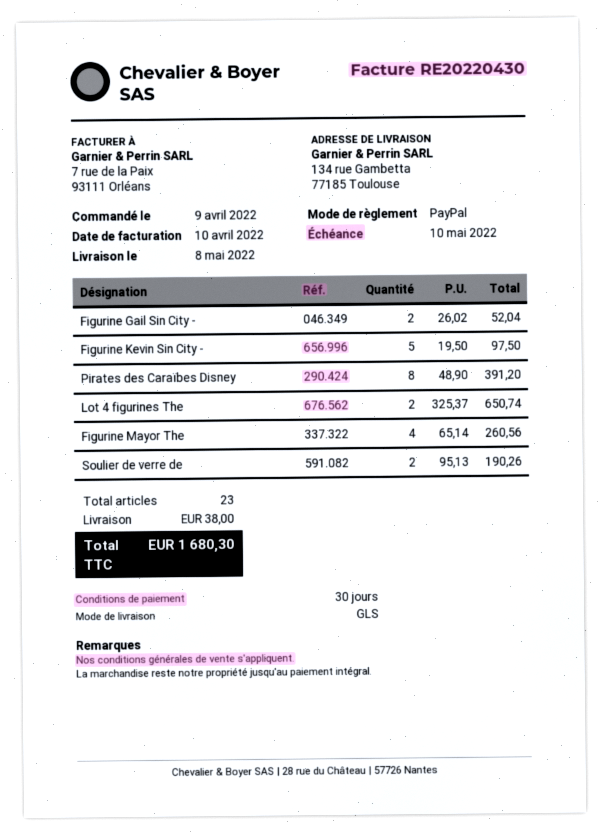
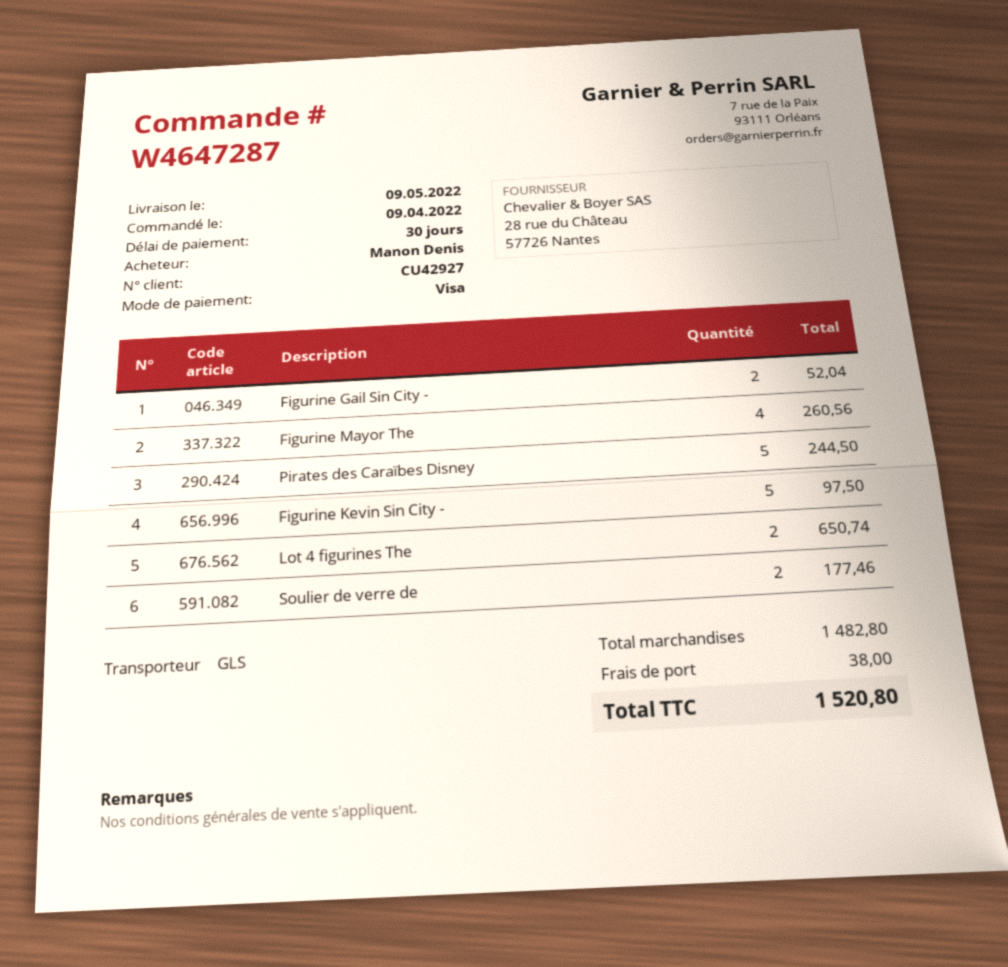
delivery date: 2022-05-08 -> 2022-05-09
payment method: PayPal -> Visa
Pirates des Caraïbes Disney: 8 for 391.20 -> 5 for 244.50
Soulier de verre de: 2 for 190.26 -> 2 for 177.46
total: 1680.30 -> 1520.80

